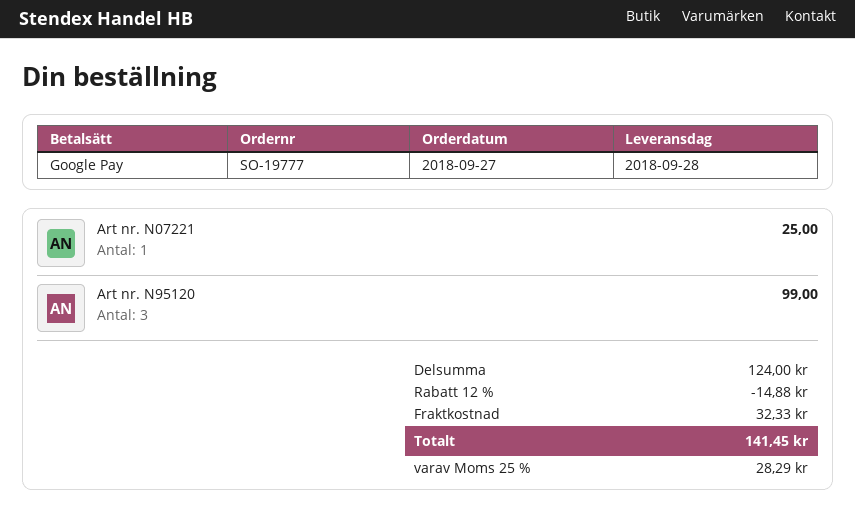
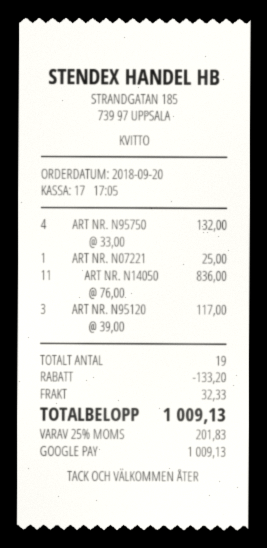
order date: 2018-09-27 -> 2018-09-20
Art nr. N95120: 3 for 99.00 -> 3 for 117.00
ART NR. N95750: none -> 4 for 132.00
ART NR. N14050: none -> 11 for 836.00
discount: 14.88 -> 133.20
tax: 25% = 28.29 -> 25% = 201.83
total: 141.45 -> 1009.13

